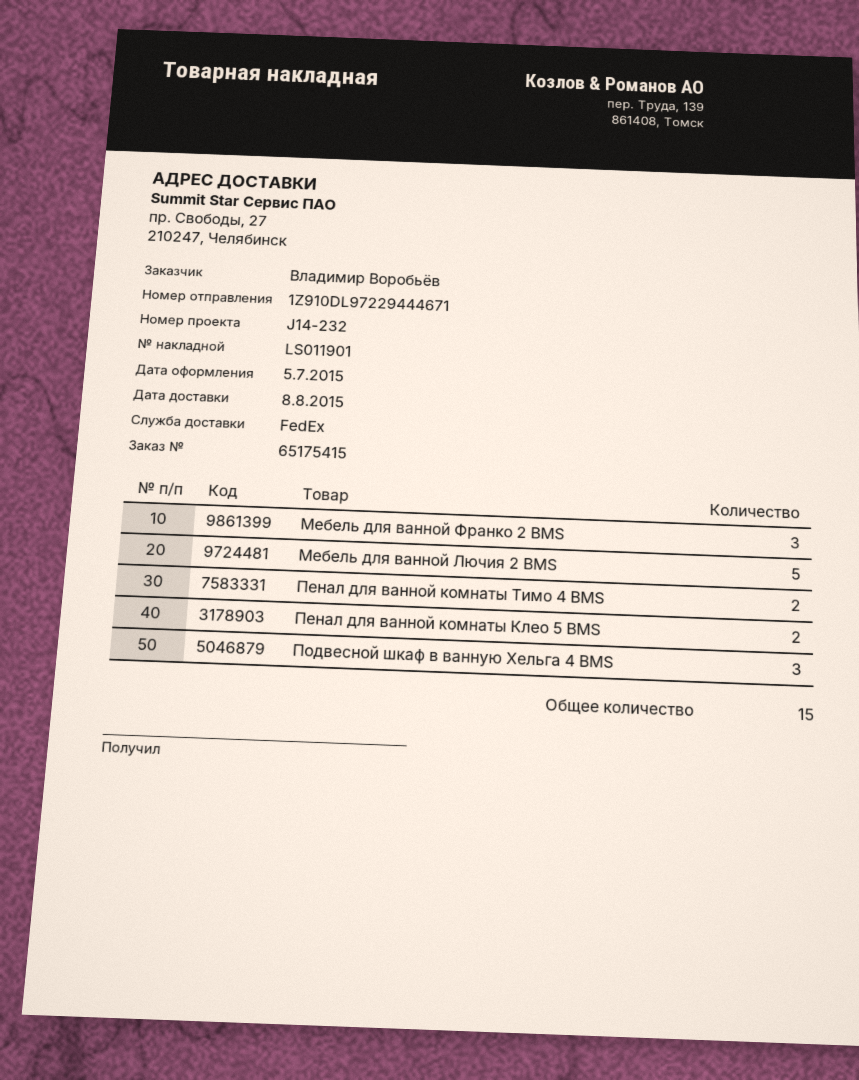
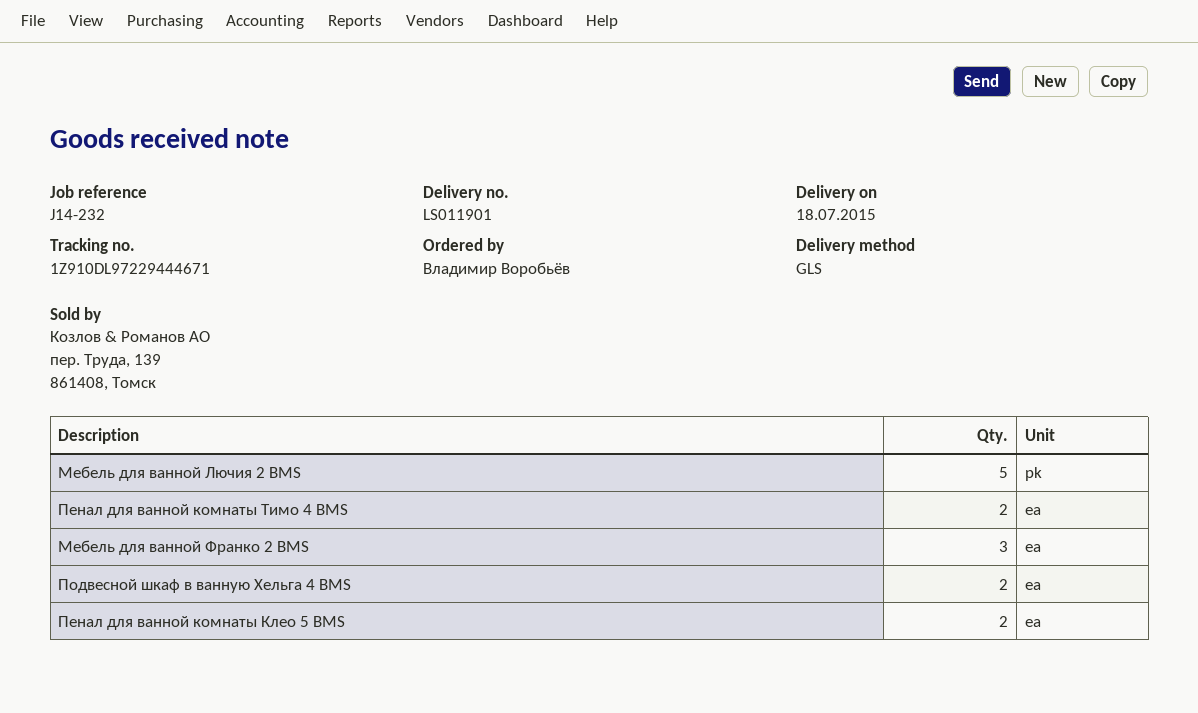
delivery date: 2015-08-08 -> 2015-07-18
shipping method: FedEx -> GLS
Подвесной шкаф в ванную Хельга 4 BMS: 3 -> 2

